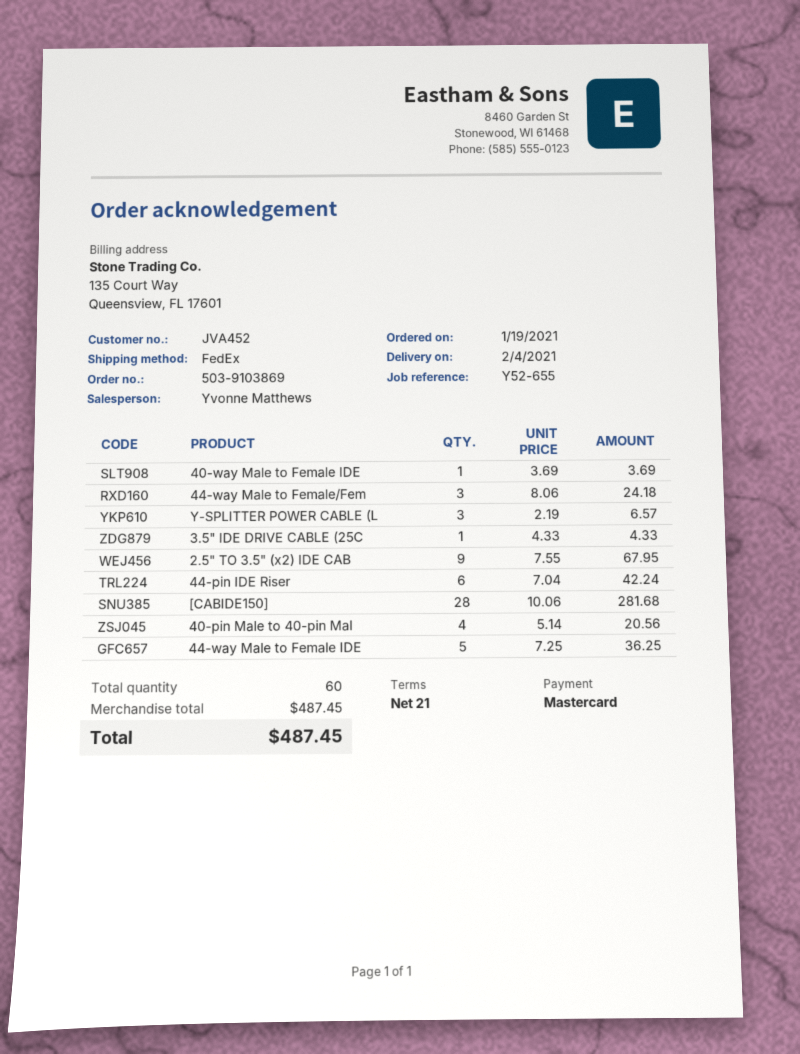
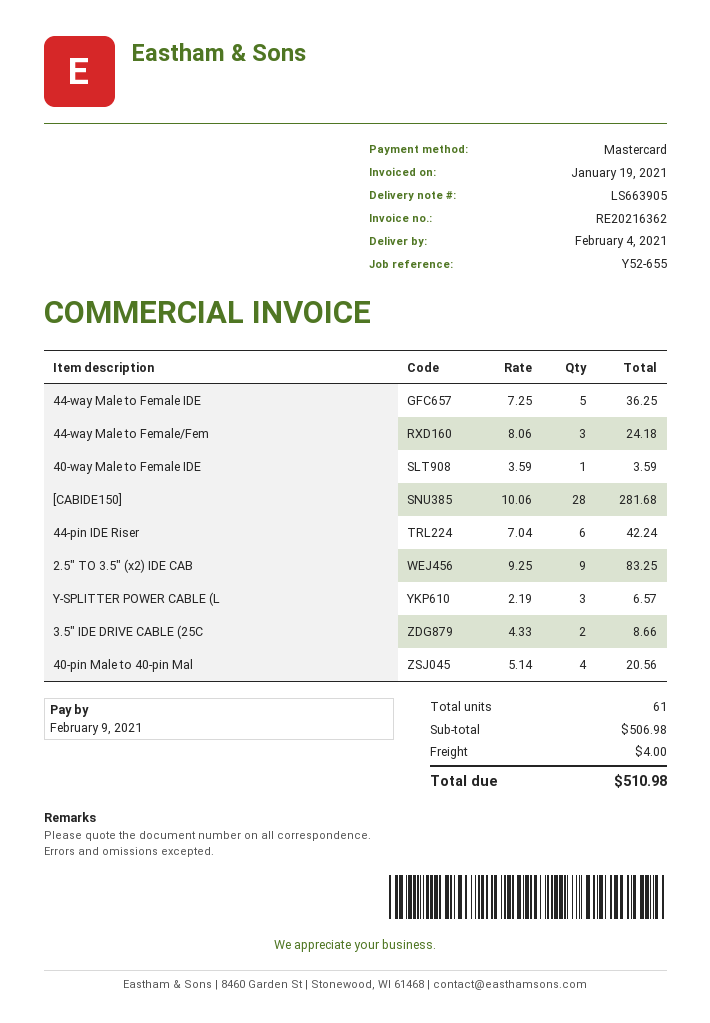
40-way Male to Female IDE: 1 x 3.69 = 3.69 -> 1 x 3.59 = 3.59
3.5" IDE DRIVE CABLE (25C: 1 x 4.33 = 4.33 -> 2 x 4.33 = 8.66
2.5" TO 3.5" (x2) IDE CAB: 9 x 7.55 = 67.95 -> 9 x 9.25 = 83.25
total quantity: 60 -> 61
subtotal: 487.45 -> 506.98
shipping: none -> 4.00
total: 487.45 -> 510.98

